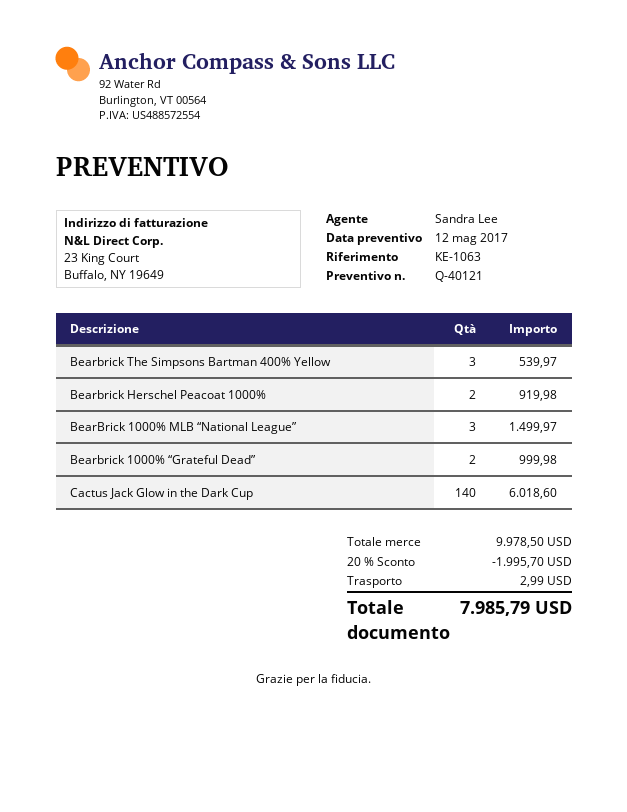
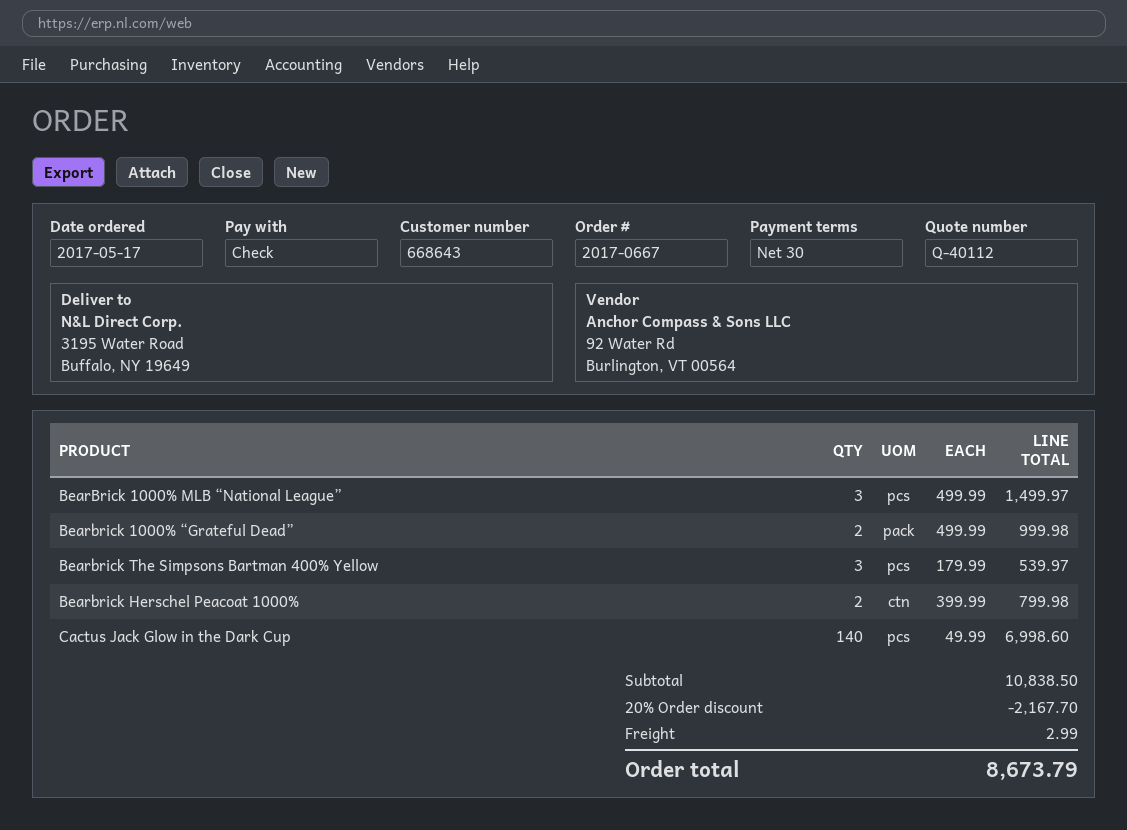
quote number: Q-40121 -> Q-40112
Bearbrick Herschel Peacoat 1000%: 2 for 919.98 -> 2 for 799.98
Cactus Jack Glow in the Dark Cup: 140 for 6018.60 -> 140 for 6998.60
subtotal: 9978.50 -> 10838.50
discount: 20% = 1995.70 -> 20% = 2167.70
total: 7985.79 -> 8673.79

